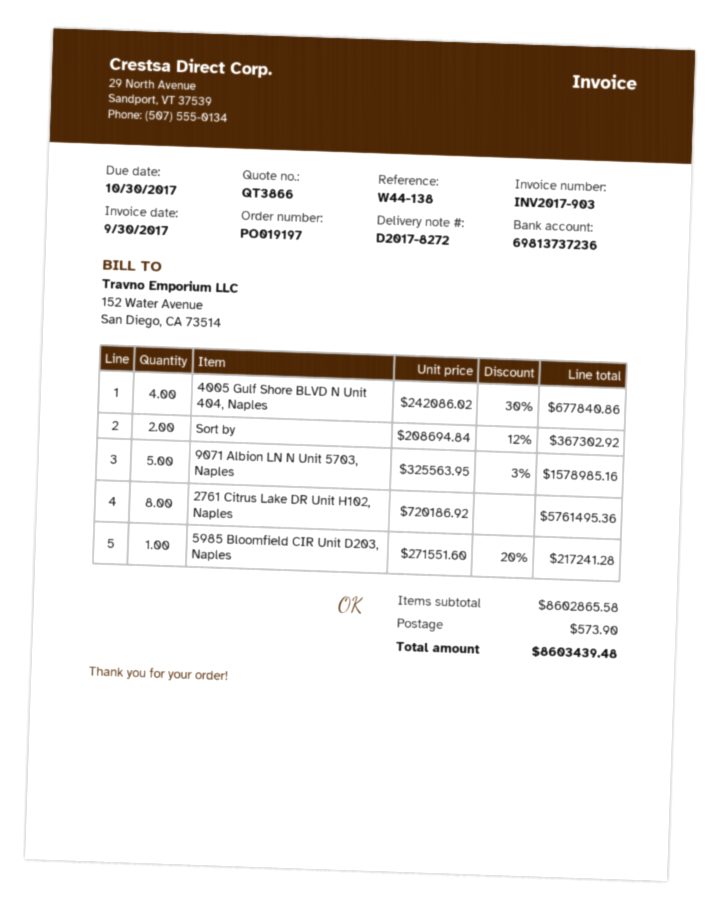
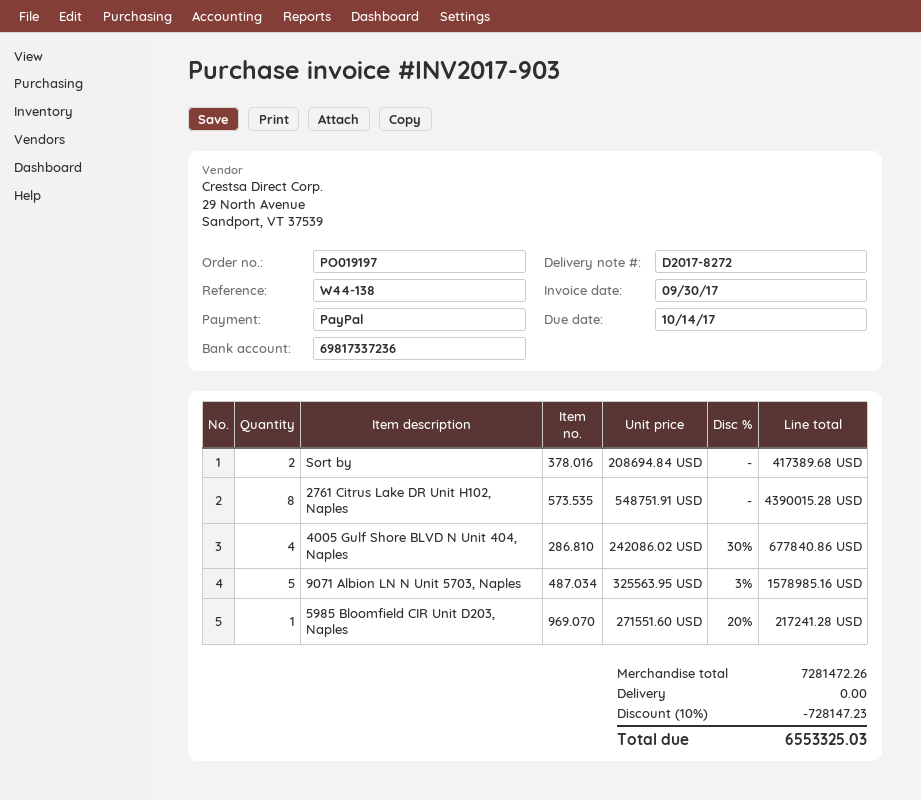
due date: 2017-10-30 -> 2017-10-14
bank account: 69813737236 -> 69817337236
Sort by: 2 x 208694.84 - 12% = 367302.92 -> 2 x 208694.84 = 417389.68
2761 Citrus Lake DR Unit H102, Naples: 8 x 720186.92 = 5761495.36 -> 8 x 548751.91 = 4390015.28
subtotal: 8602865.58 -> 7281472.26
discount: none -> 10% = 728147.23
shipping: 573.90 -> 0.00
total: 8603439.48 -> 6553325.03

